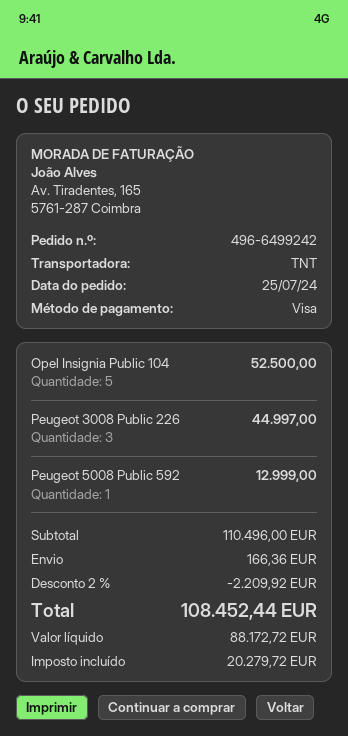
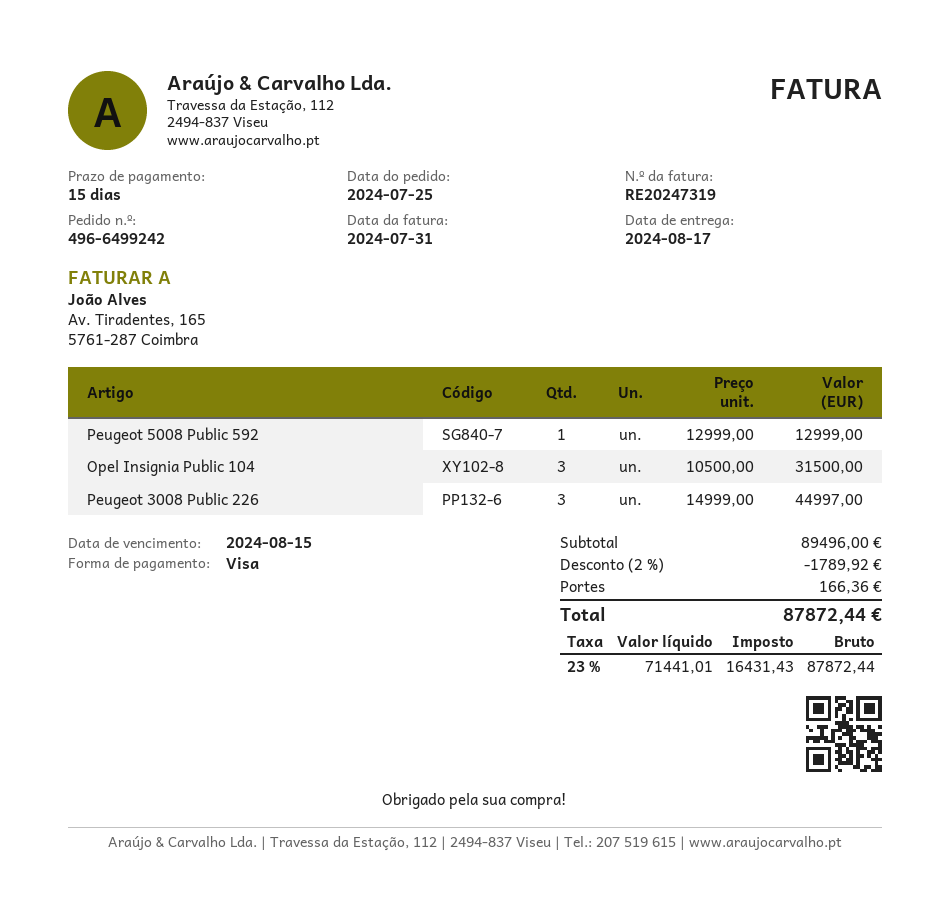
Opel Insignia Public 104: 5 for 52500.00 -> 3 for 31500.00
subtotal: 110496.00 -> 89496.00
discount: 2% = 2209.92 -> 2% = 1789.92
net: 88172.72 -> 71441.01
tax: 20279.72 -> 16431.43
total: 108452.44 -> 87872.44

